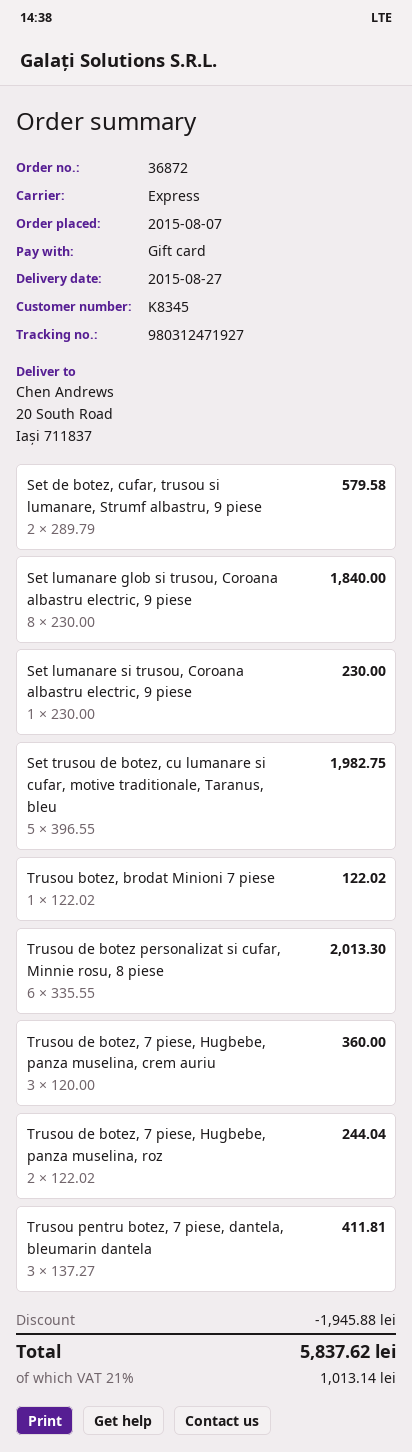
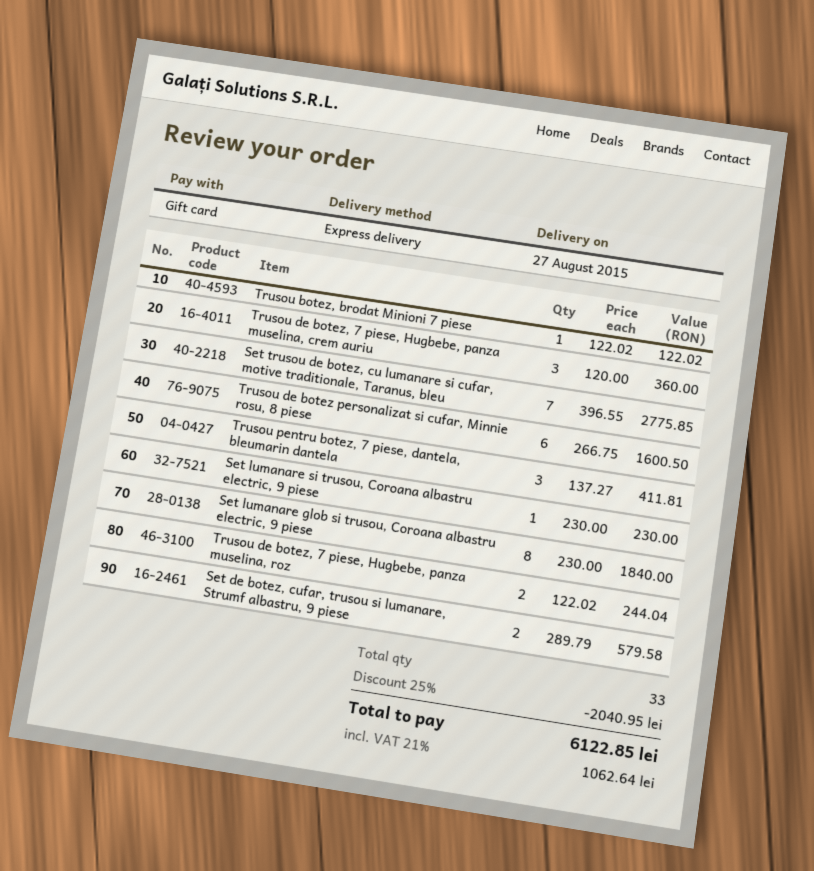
Set trusou de botez, cu lumanare si cufar, motive traditionale, Taranus, bleu: 5 x 396.55 = 1982.75 -> 7 x 396.55 = 2775.85
Trusou de botez personalizat si cufar, Minnie rosu, 8 piese: 6 x 335.55 = 2013.30 -> 6 x 266.75 = 1600.50
discount: 1945.88 -> 2040.95
tax: 21% = 1013.14 -> 21% = 1062.64
total: 5837.62 -> 6122.85

